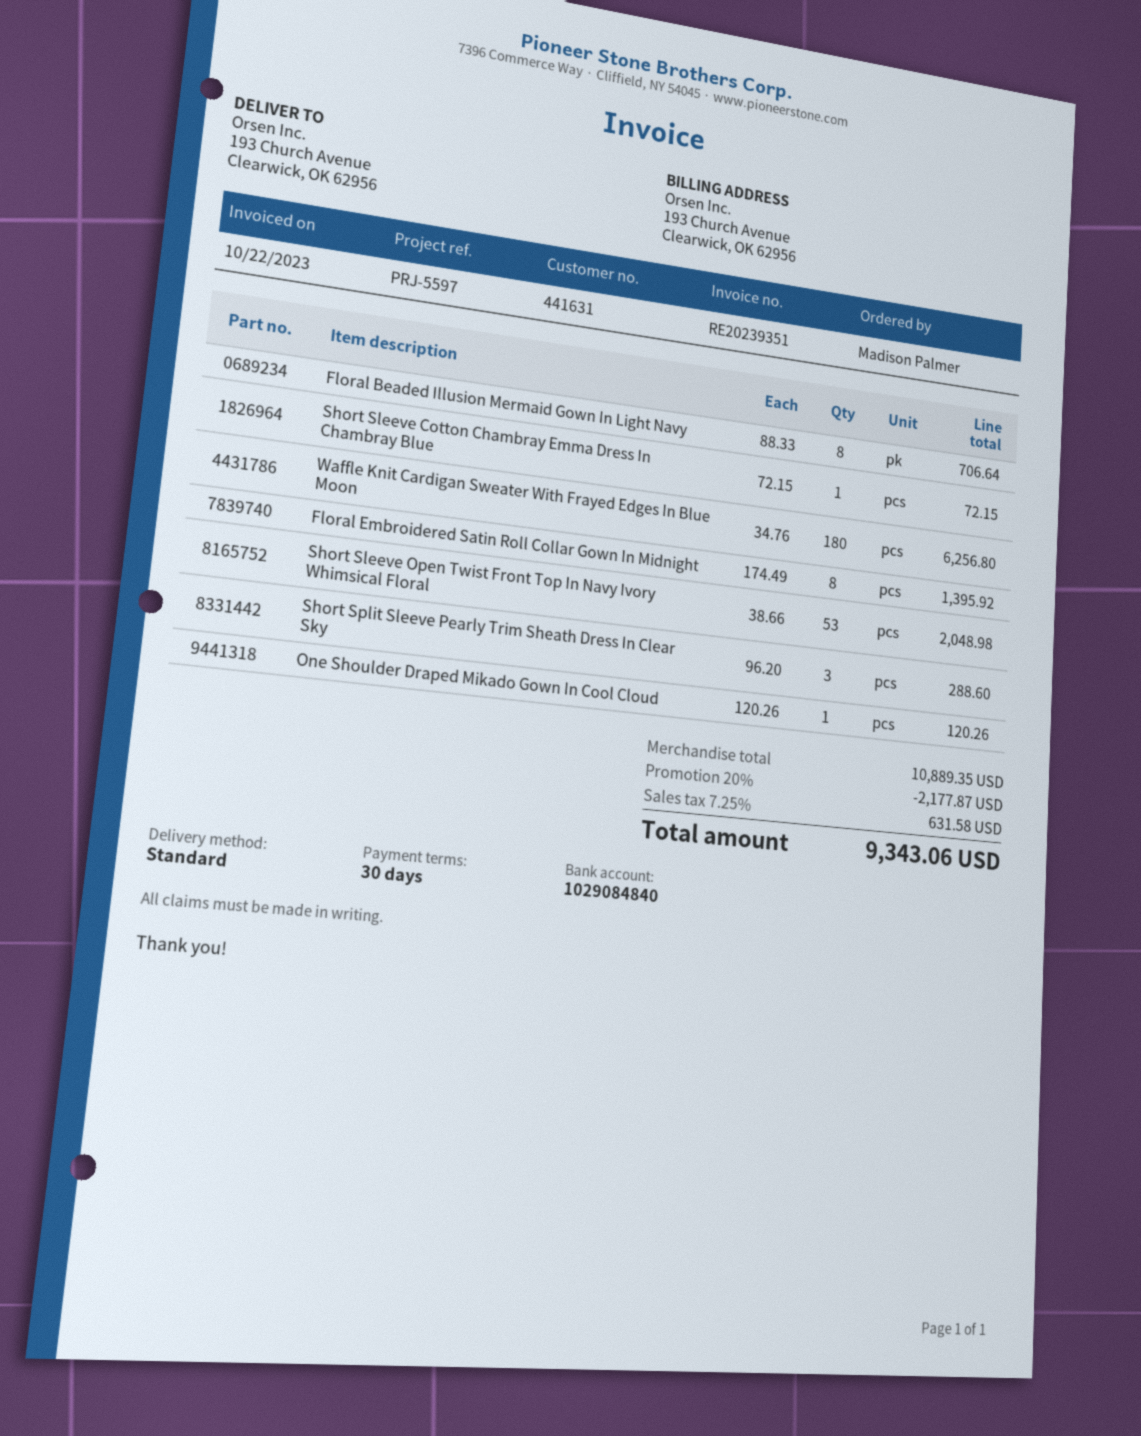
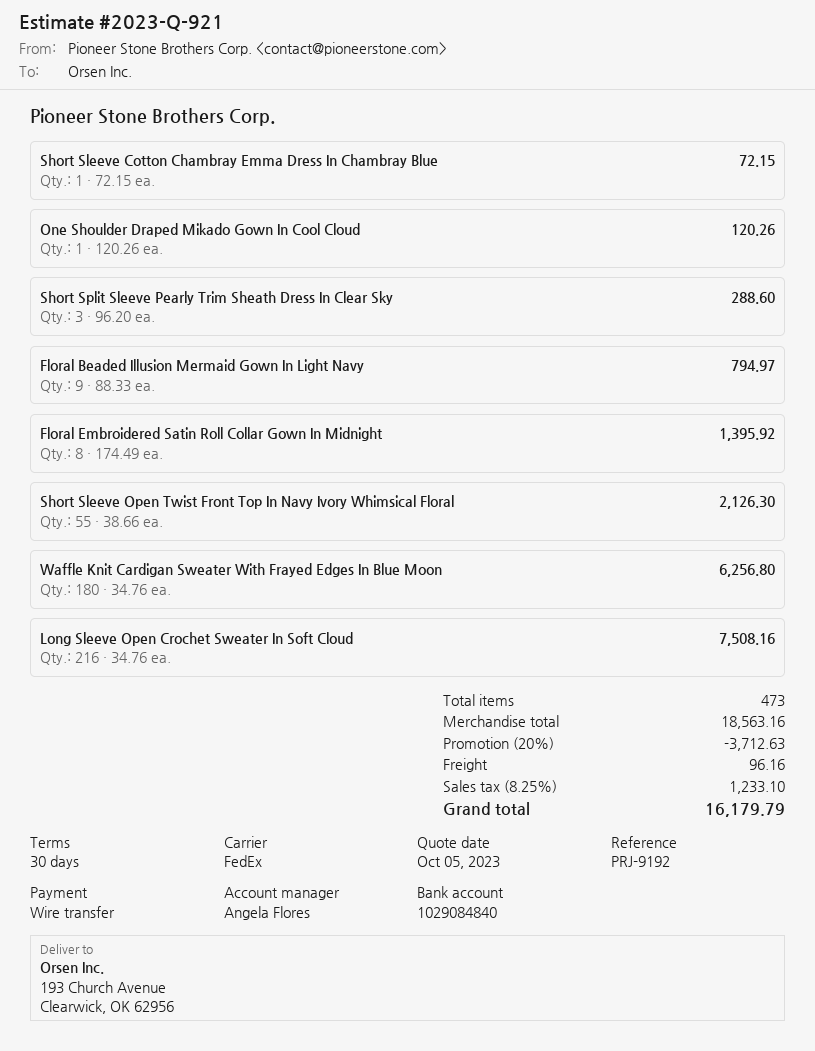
reference: PRJ-5597 -> PRJ-9192
shipping method: standard -> FedEx
Floral Beaded Illusion Mermaid Gown In Light Navy: 8 x 88.33 = 706.64 -> 9 x 88.33 = 794.97
Short Sleeve Open Twist Front Top In Navy Ivory Whimsical Floral: 53 x 38.66 = 2048.98 -> 55 x 38.66 = 2126.30
Long Sleeve Open Crochet Sweater In Soft Cloud: none -> 216 x 34.76 = 7508.16
subtotal: 10889.35 -> 18563.16
discount: 20% = 2177.87 -> 20% = 3712.63
shipping: none -> 96.16
tax: 7.25% = 631.58 -> 8.25% = 1233.10
total: 9343.06 -> 16179.79

